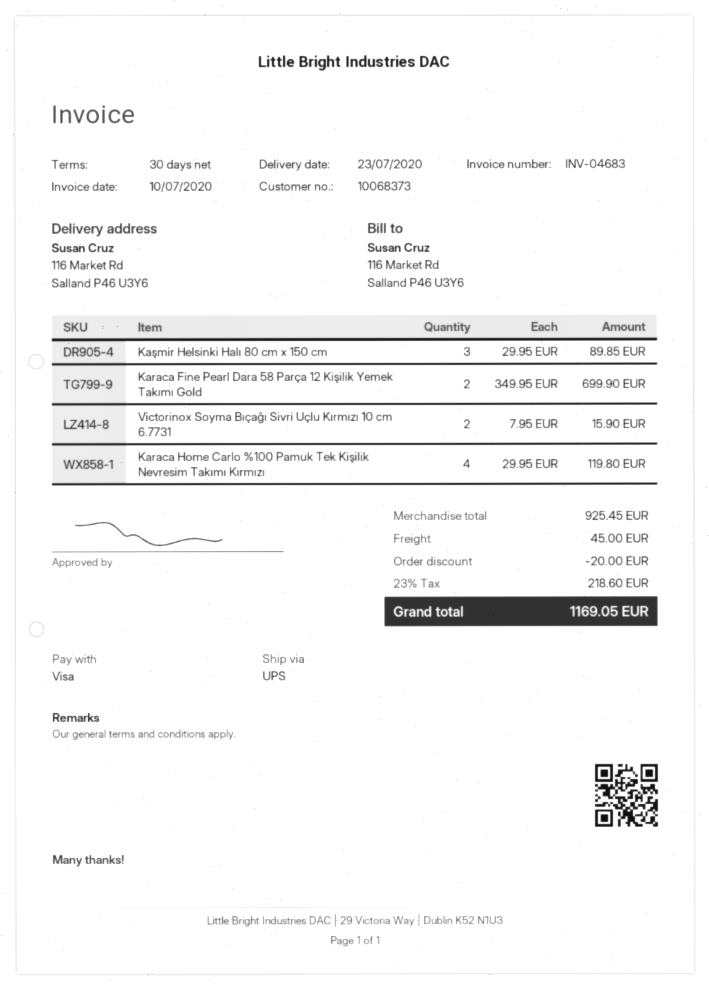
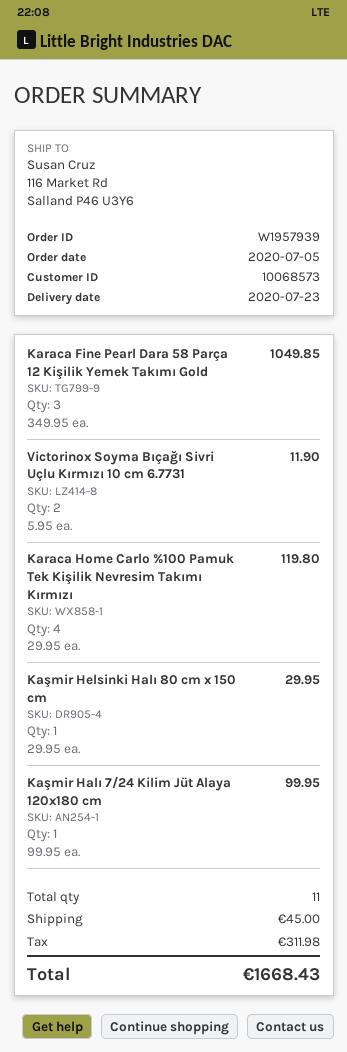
customer number: 10068373 -> 10068573
Kaşmir Helsinki Halı 80 cm x 150 cm: 3 x 29.95 = 89.85 -> 1 x 29.95 = 29.95
Karaca Fine Pearl Dara 58 Parça 12 Kişilik Yemek Takımı Gold: 2 x 349.95 = 699.90 -> 3 x 349.95 = 1049.85
Victorinox Soyma Bıçağı Sivri Uçlu Kırmızı 10 cm 6.7731: 2 x 7.95 = 15.90 -> 2 x 5.95 = 11.90
Kaşmir Halı 7/24 Kilim Jüt Alaya 120x180 cm: none -> 1 x 99.95 = 99.95
discount: 20.00 -> none
tax: 218.60 -> 311.98
total: 1169.05 -> 1668.43

